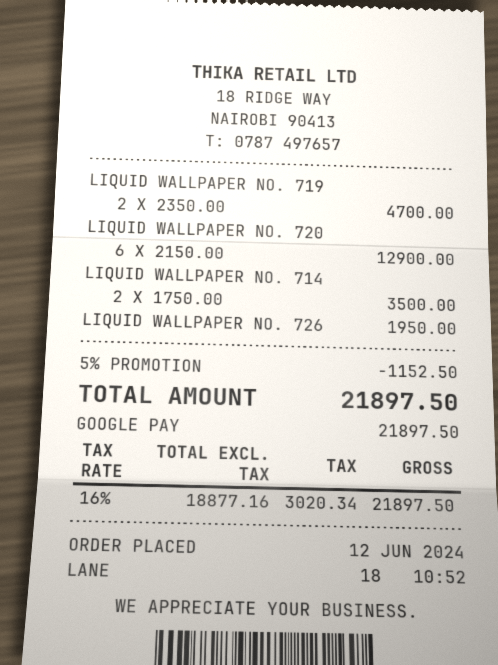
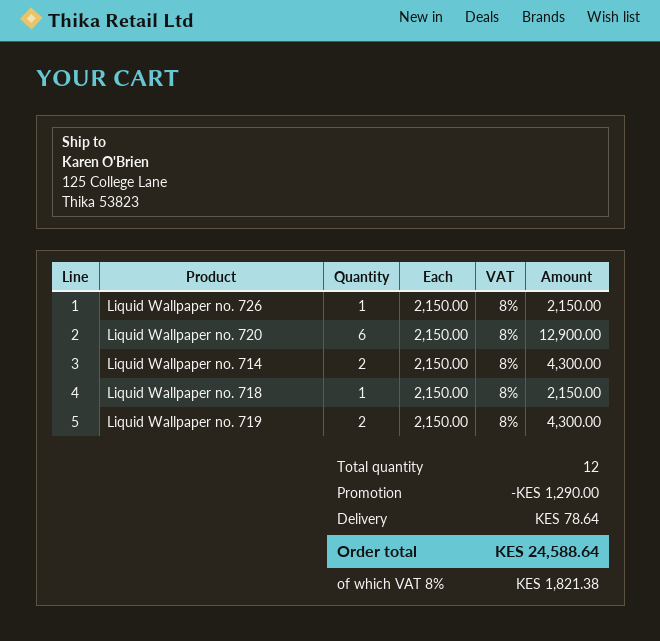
LIQUID WALLPAPER NO. 719: 2 x 2350.00 = 4700.00 -> 2 x 2150.00 = 4300.00
LIQUID WALLPAPER NO. 714: 2 x 1750.00 = 3500.00 -> 2 x 2150.00 = 4300.00
LIQUID WALLPAPER NO. 726: 1 x 1950.00 = 1950.00 -> 1 x 2150.00 = 2150.00
Liquid Wallpaper no. 718: none -> 1 x 2150.00 = 2150.00
discount: 1152.50 -> 1290.00
shipping: none -> 78.64
tax: 16% = 3020.34 -> 8% = 1821.38
total: 21897.50 -> 24588.64

